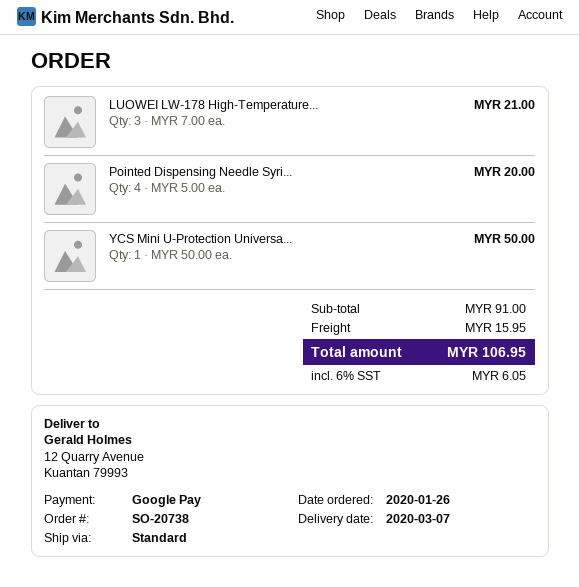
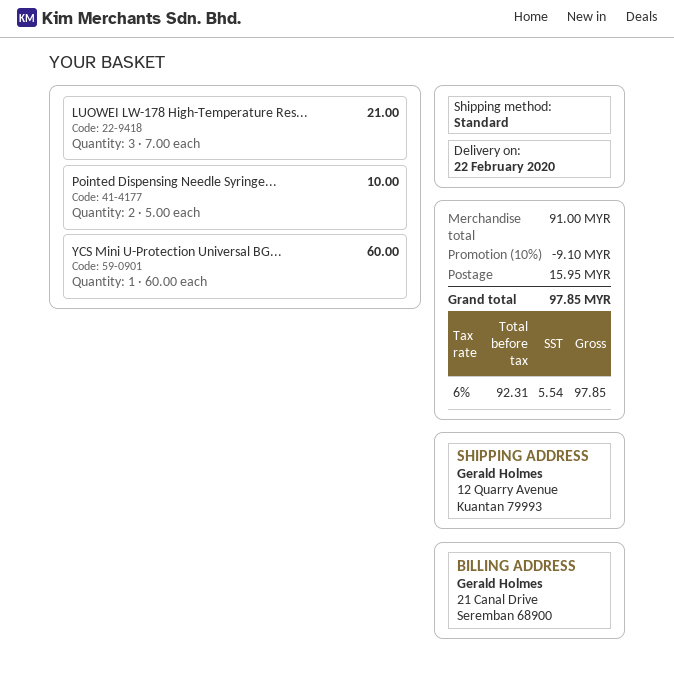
delivery date: 2020-03-07 -> 2020-02-22
Pointed Dispensing Needle Syri...: 4 x 5.00 = 20.00 -> 2 x 5.00 = 10.00
YCS Mini U-Protection Universa...: 1 x 50.00 = 50.00 -> 1 x 60.00 = 60.00
discount: none -> 10% = 9.10
tax: 6% = 6.05 -> 6% = 5.54
total: 106.95 -> 97.85

